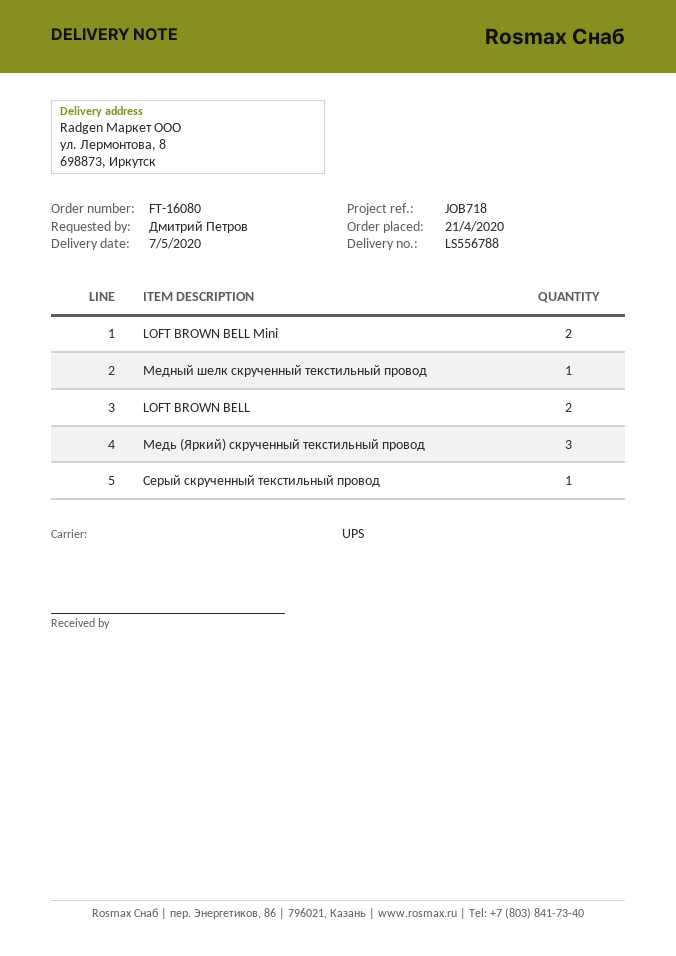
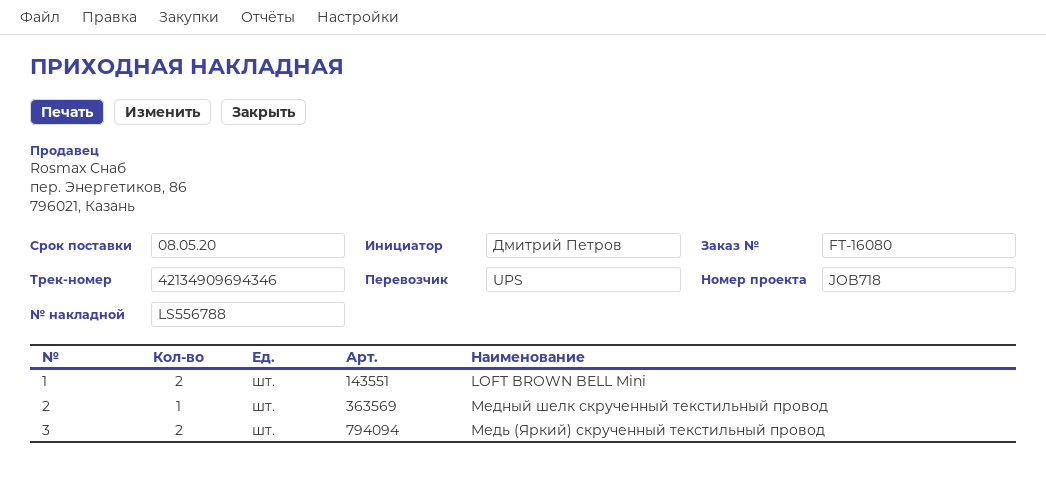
delivery date: 2020-05-07 -> 2020-05-08
LOFT BROWN BELL: 2 -> none
Медь (Яркий) скрученный текстильный провод: 3 -> 2
Серый скрученный текстильный провод: 1 -> none

